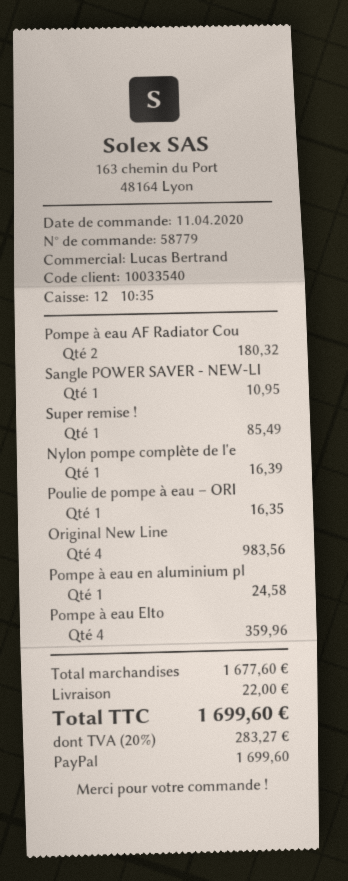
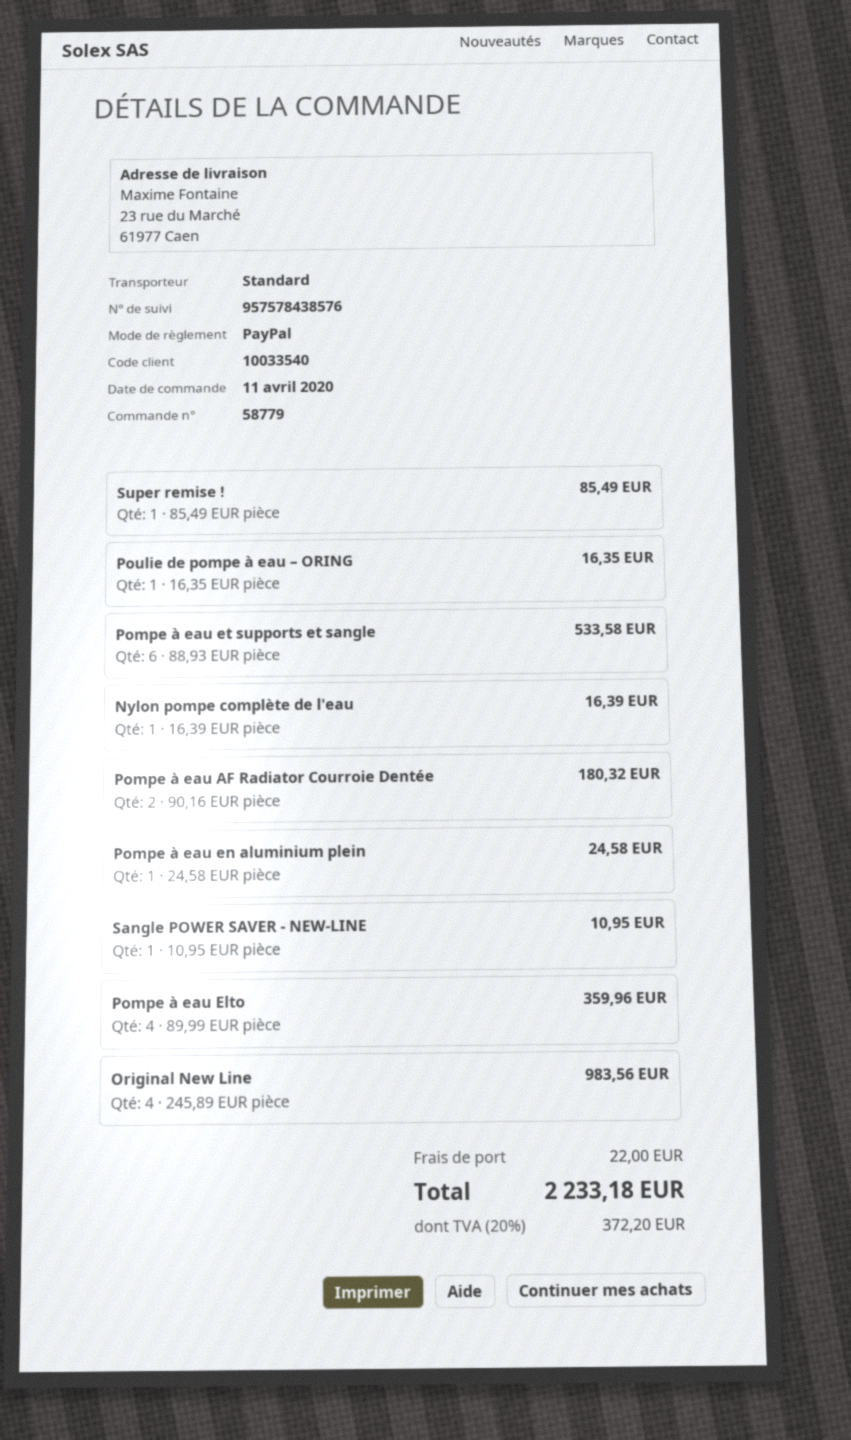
Pompe à eau et supports et sangle: none -> 6 for 533.58
tax: 20% = 283.27 -> 20% = 372.20
total: 1699.60 -> 2233.18

